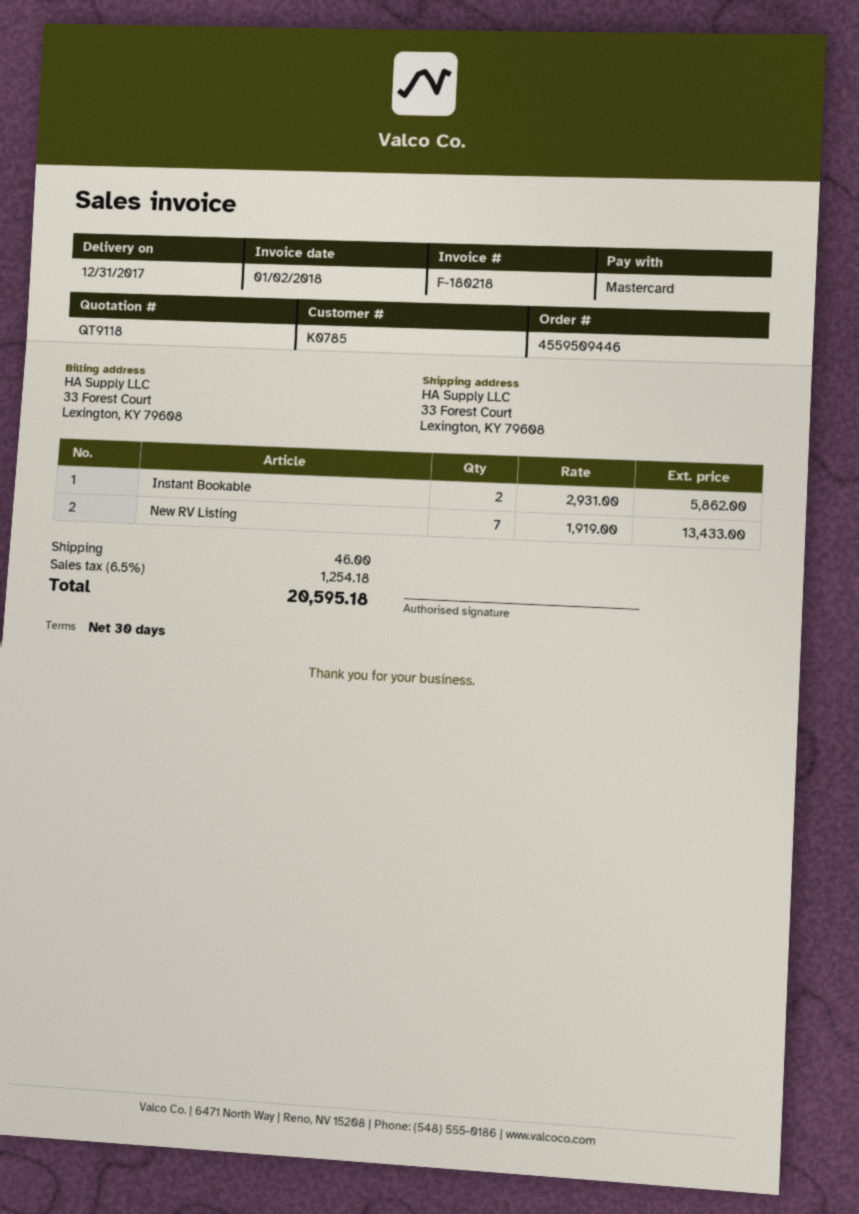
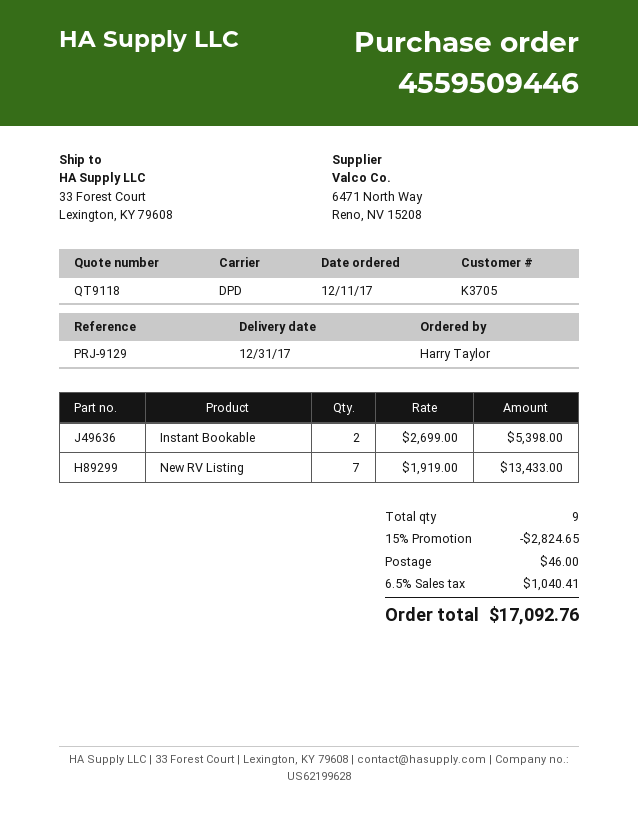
customer number: K0785 -> K3705
Instant Bookable: 2 x 2931.00 = 5862.00 -> 2 x 2699.00 = 5398.00
discount: none -> 15% = 2824.65
tax: 6.5% = 1254.18 -> 6.5% = 1040.41
total: 20595.18 -> 17092.76

